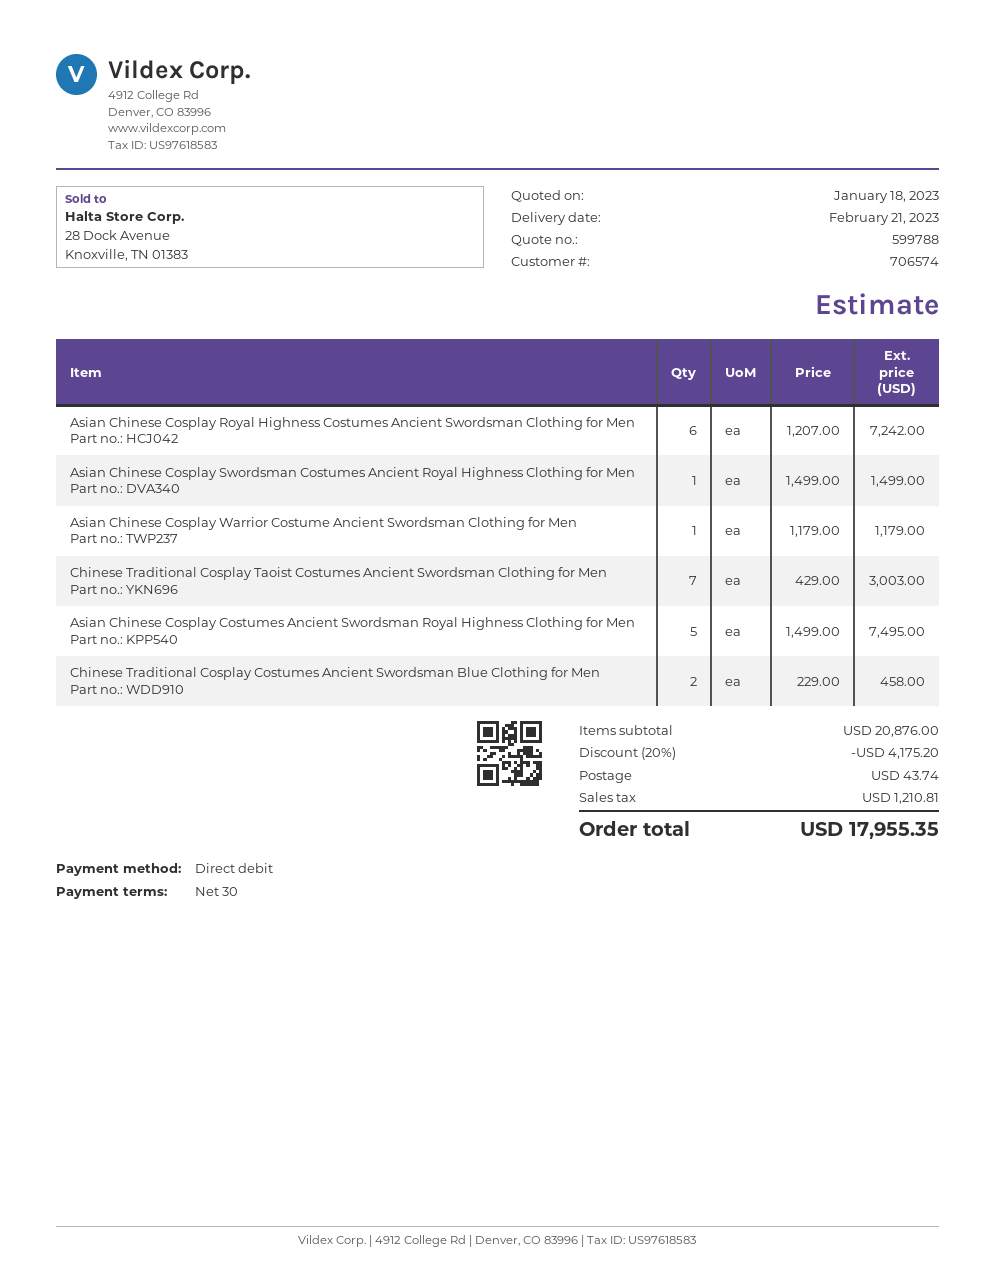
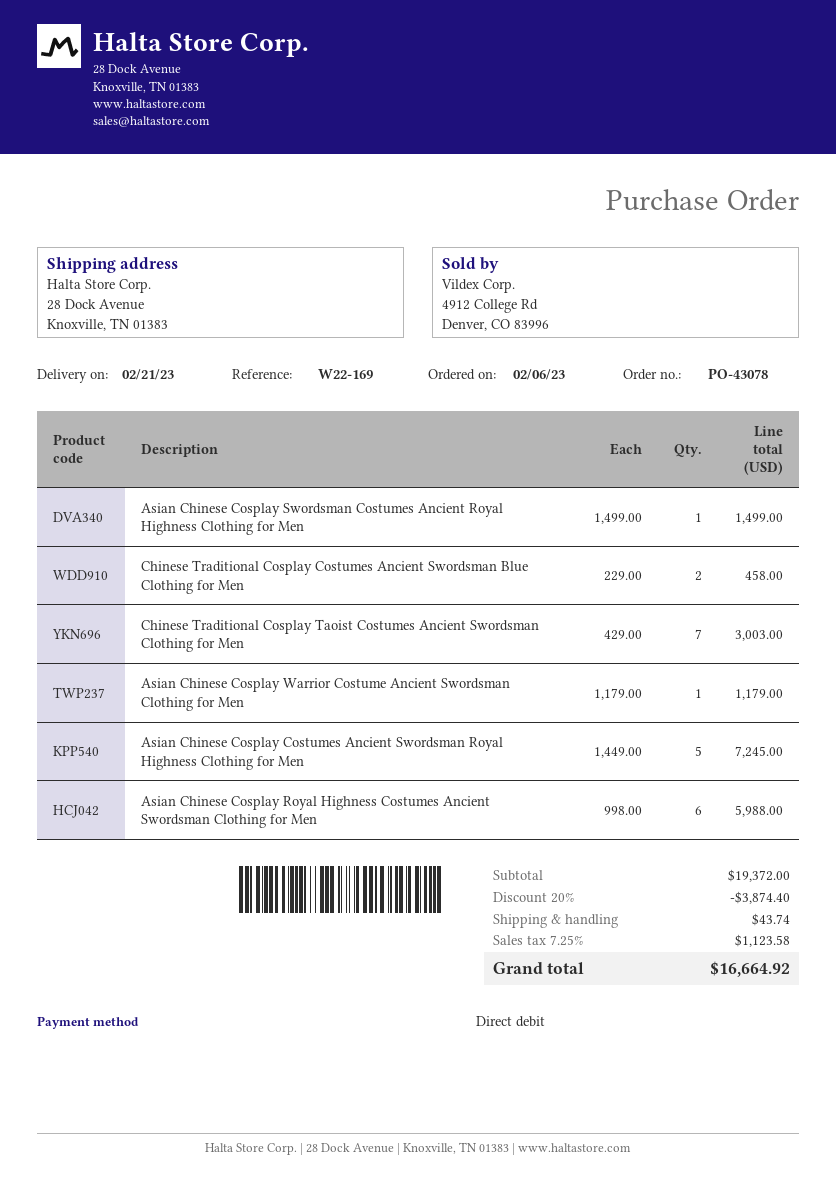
Asian Chinese Cosplay Royal Highness Costumes Ancient Swordsman Clothing for Men: 6 x 1207.00 = 7242.00 -> 6 x 998.00 = 5988.00
Asian Chinese Cosplay Costumes Ancient Swordsman Royal Highness Clothing for Men: 5 x 1499.00 = 7495.00 -> 5 x 1449.00 = 7245.00
subtotal: 20876.00 -> 19372.00
discount: 20% = 4175.20 -> 20% = 3874.40
tax: 1210.81 -> 1123.58
total: 17955.35 -> 16664.92

